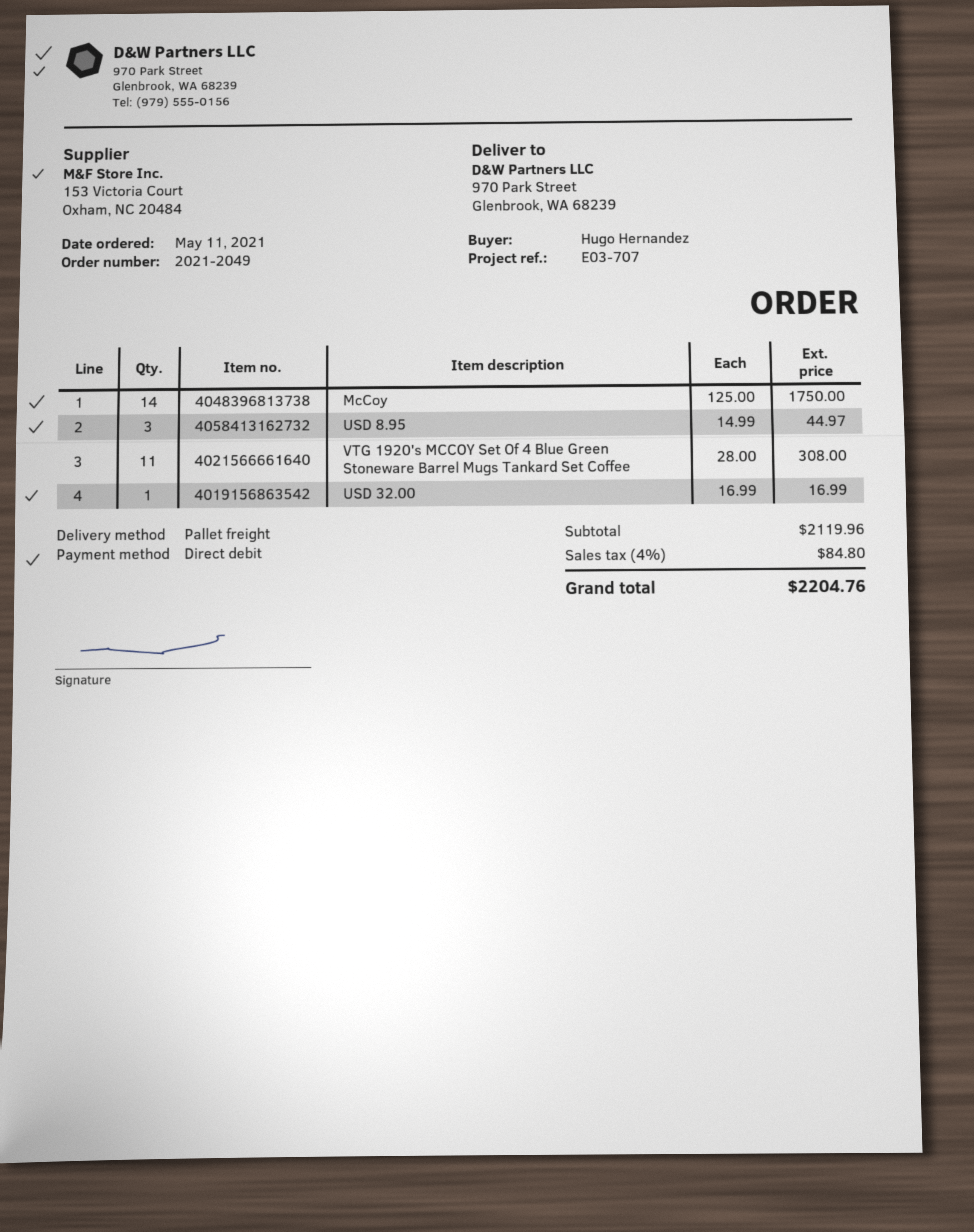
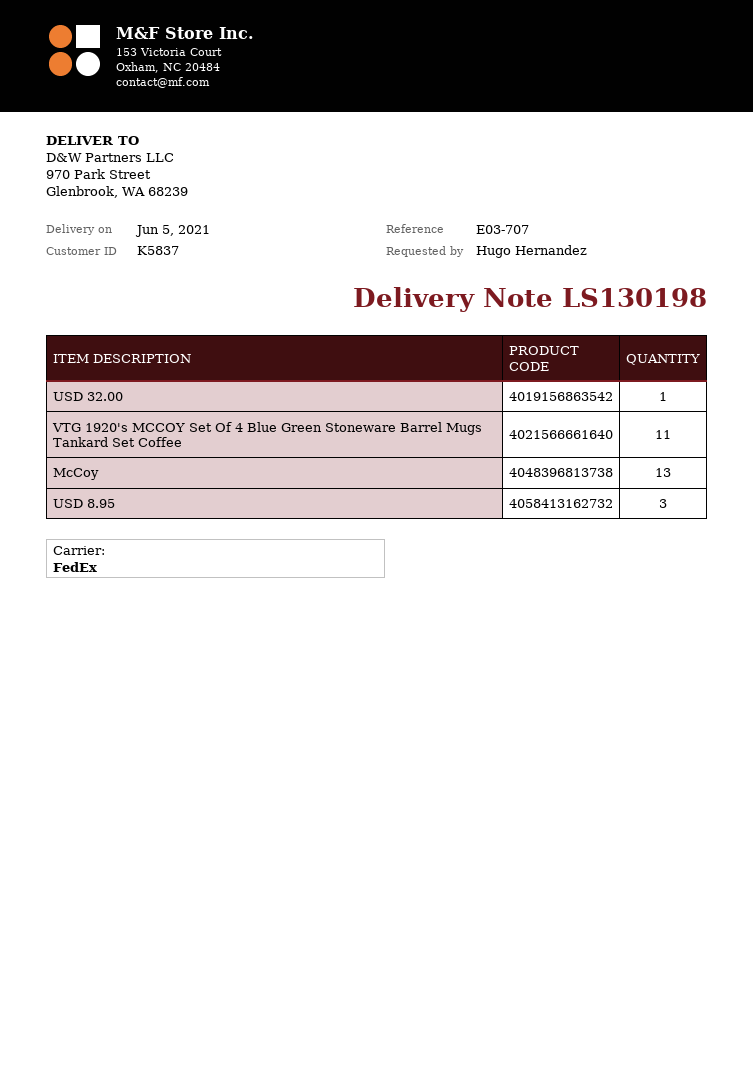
shipping method: pallet freight -> FedEx
McCoy: 14 -> 13

